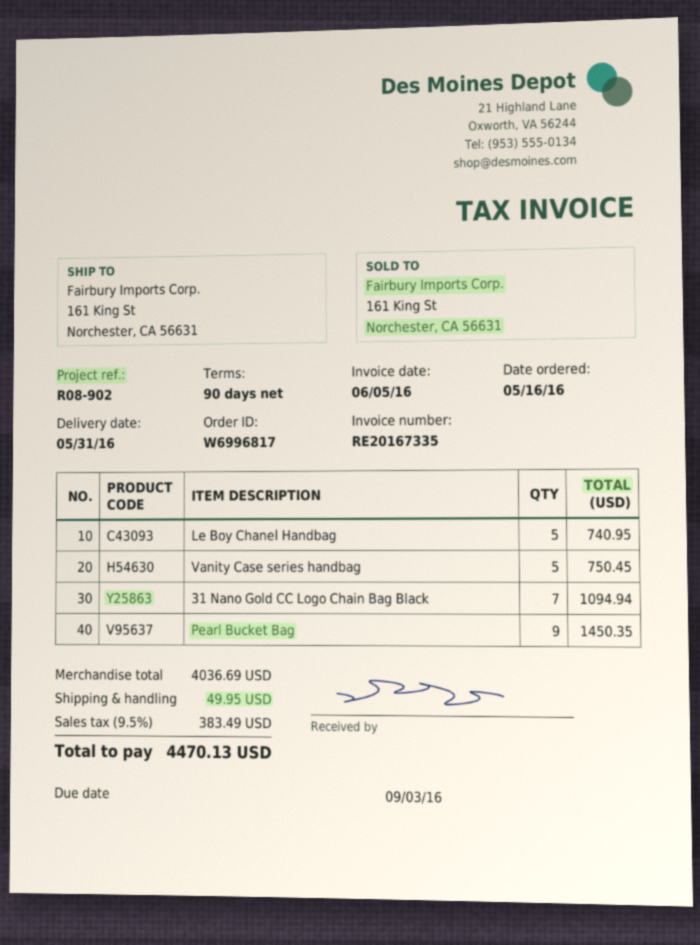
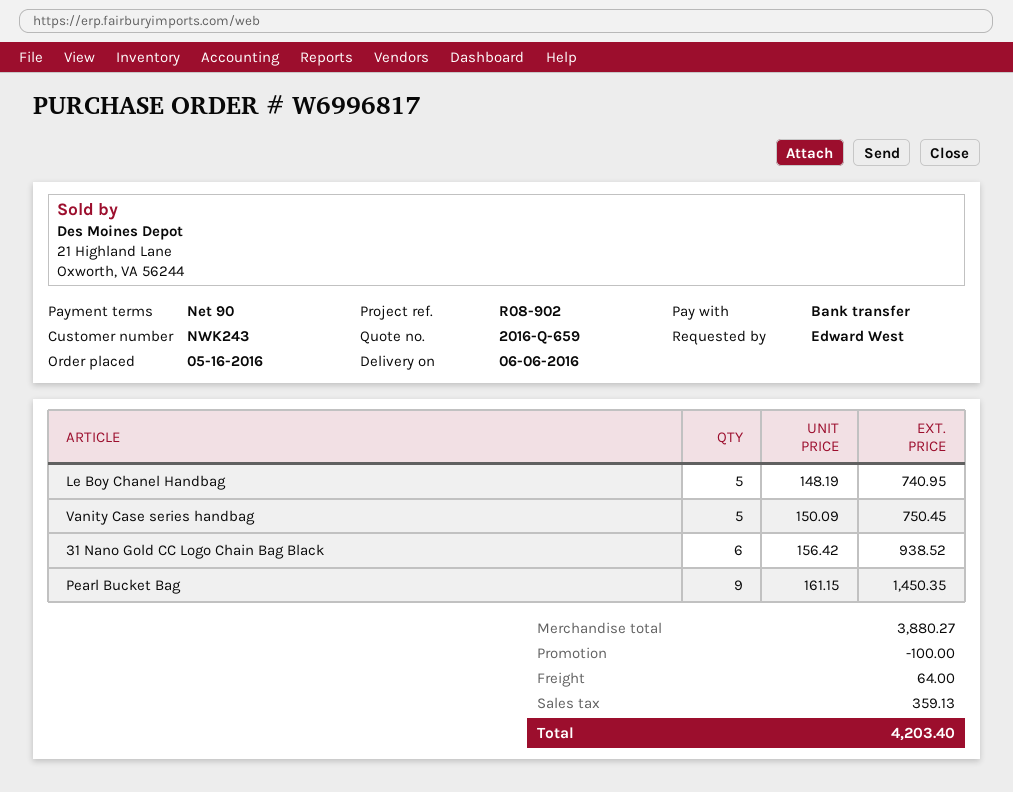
delivery date: 2016-05-31 -> 2016-06-06
31 Nano Gold CC Logo Chain Bag Black: 7 for 1094.94 -> 6 for 938.52
subtotal: 4036.69 -> 3880.27
discount: none -> 100.00
shipping: 49.95 -> 64.00
tax: 383.49 -> 359.13
total: 4470.13 -> 4203.40

